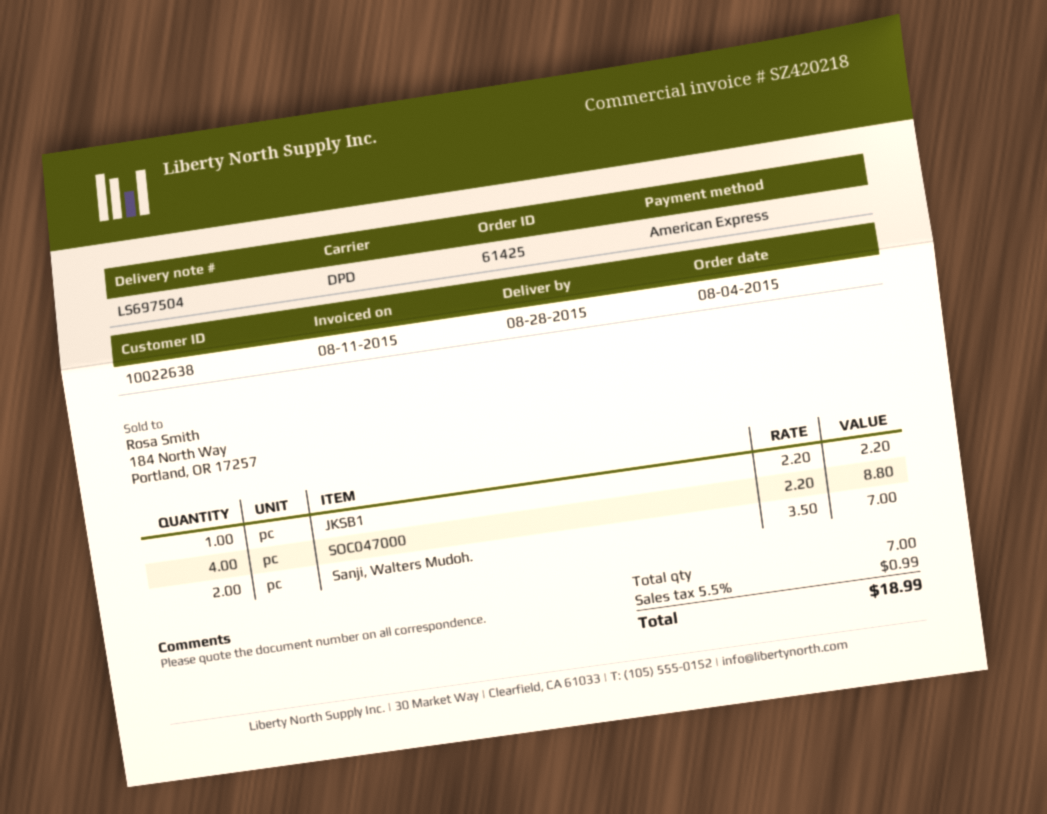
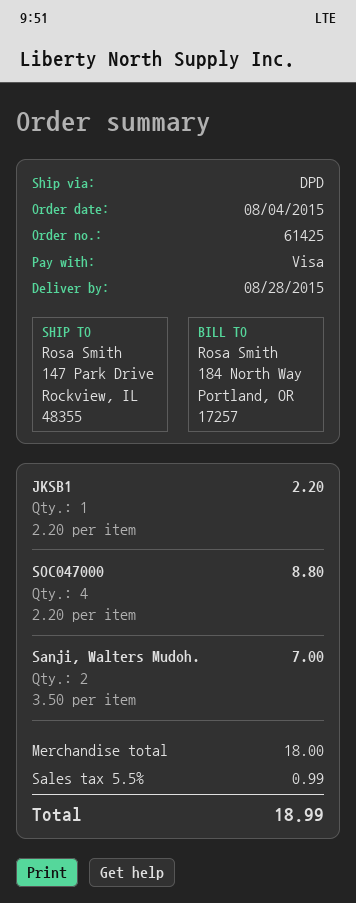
payment method: American Express -> Visa

